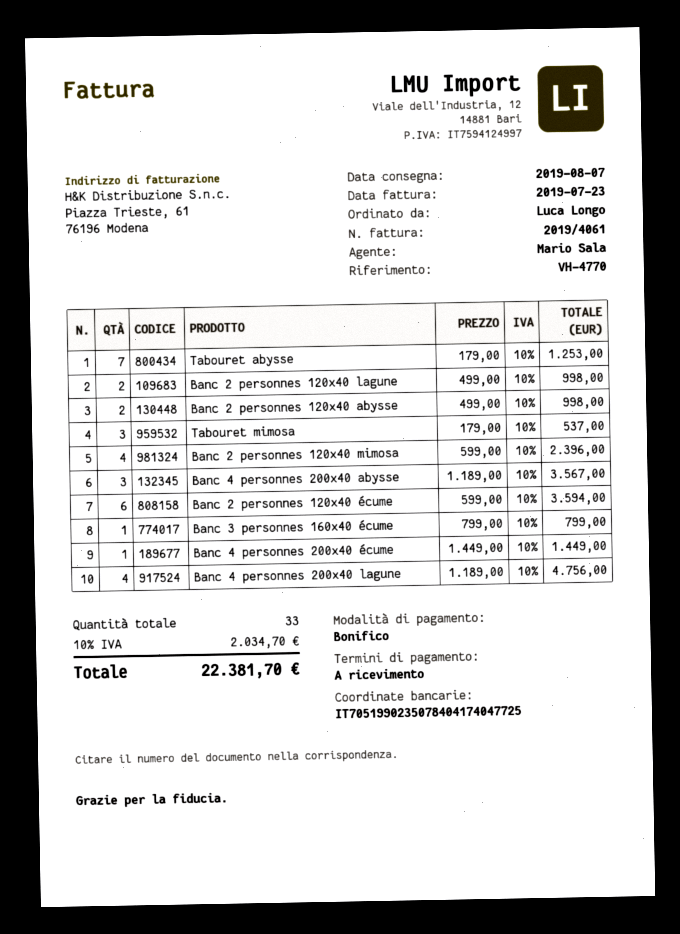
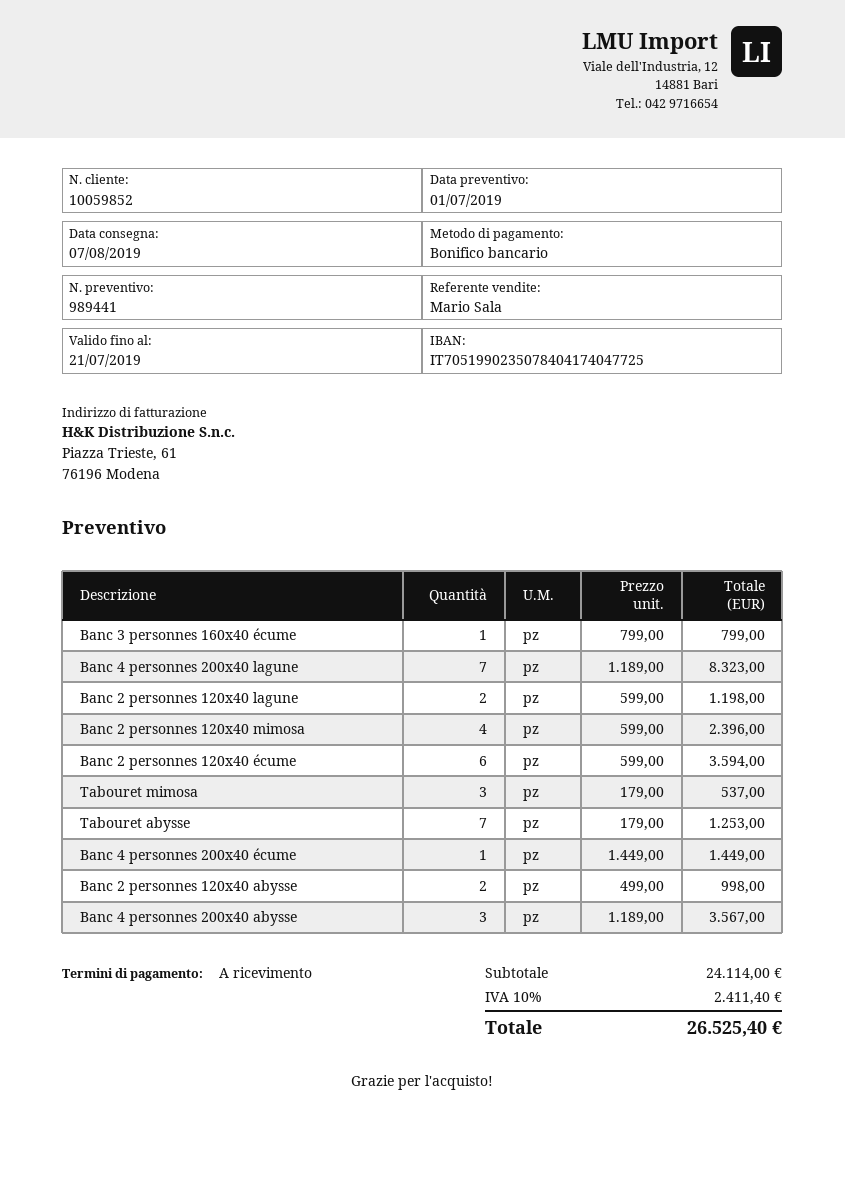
Banc 2 personnes 120x40 lagune: 2 x 499.00 = 998.00 -> 2 x 599.00 = 1198.00
Banc 4 personnes 200x40 lagune: 4 x 1189.00 = 4756.00 -> 7 x 1189.00 = 8323.00
tax: 10% = 2034.70 -> 10% = 2411.40
total: 22381.70 -> 26525.40

